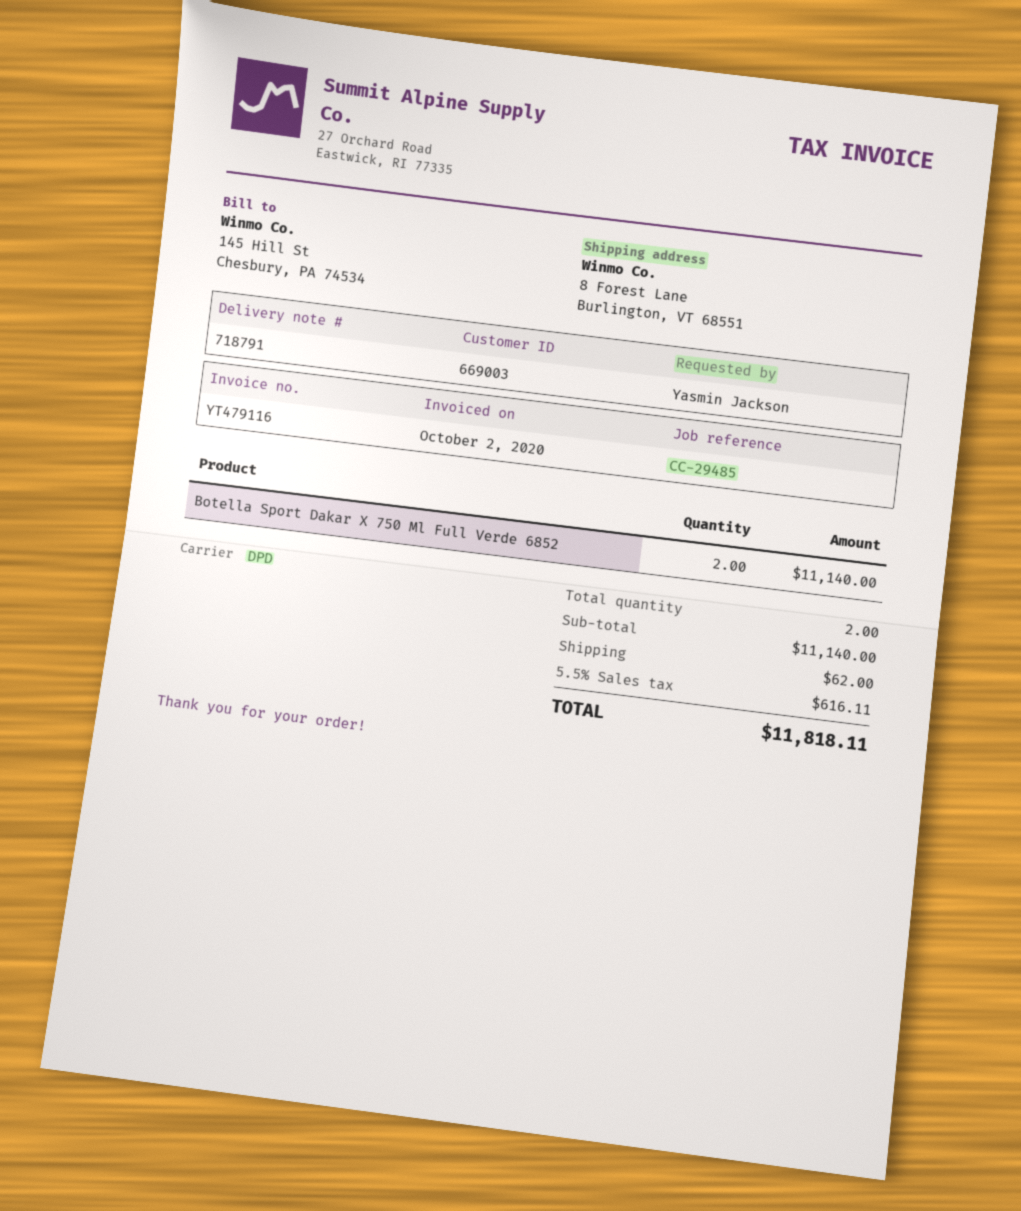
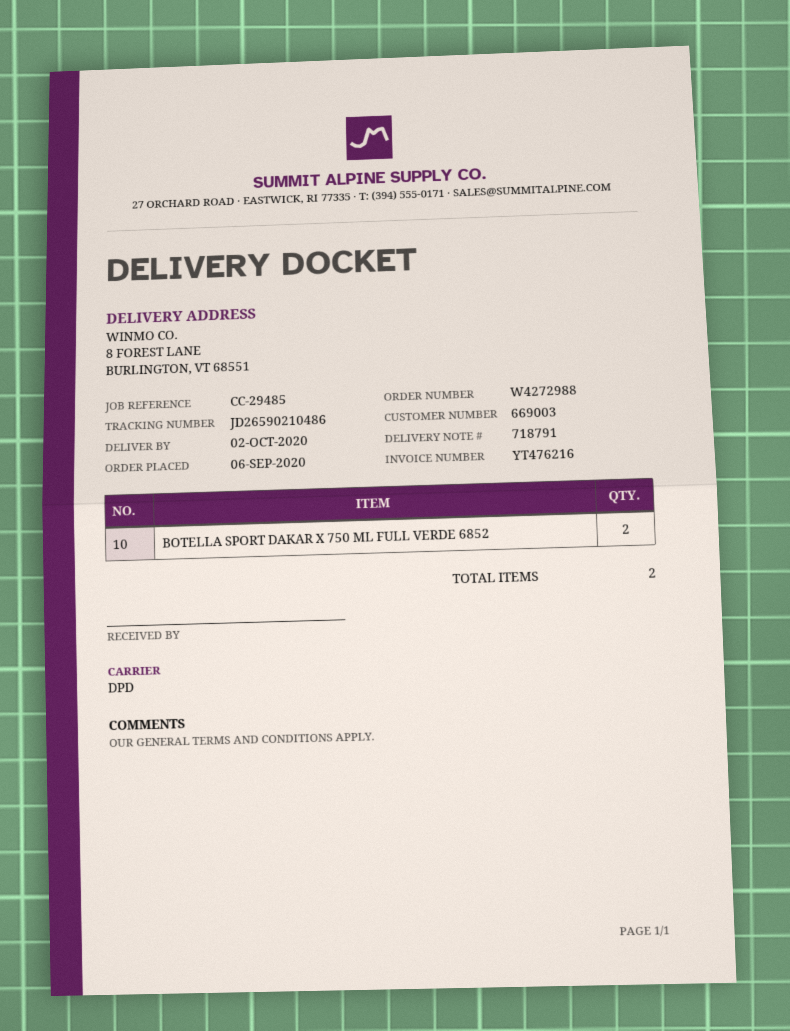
invoice number: YT479116 -> YT476216

